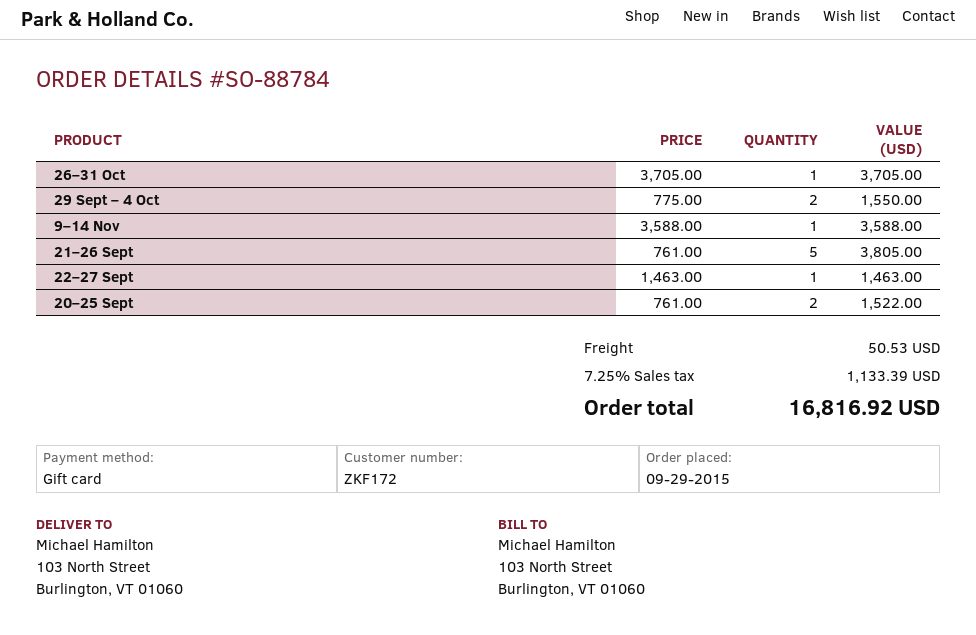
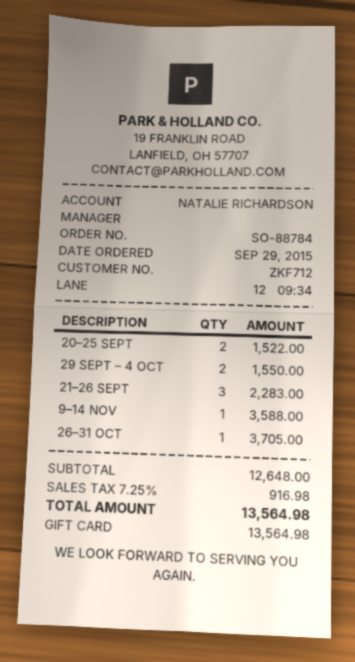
customer number: ZKF172 -> ZKF712
21–26 Sept: 5 for 3805.00 -> 3 for 2283.00
22–27 Sept: 1 for 1463.00 -> none
shipping: 50.53 -> none
tax: 7.25% = 1133.39 -> 7.25% = 916.98
total: 16816.92 -> 13564.98

